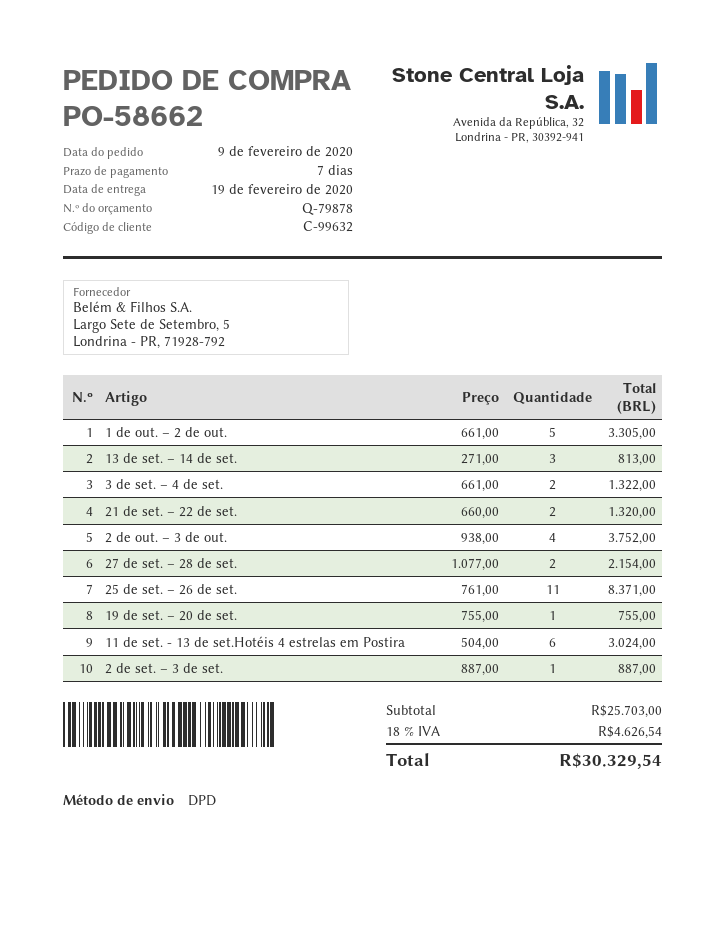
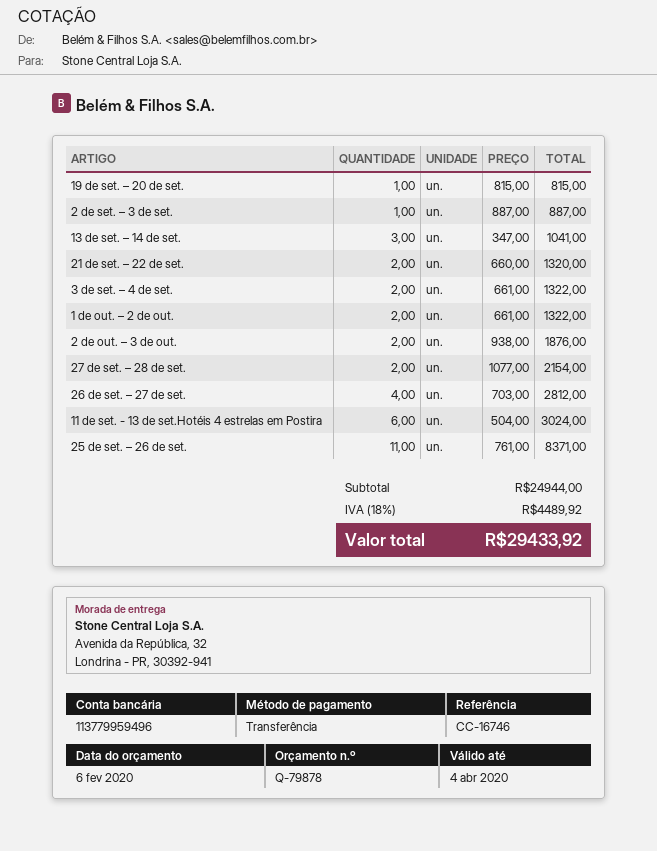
1 de out. – 2 de out.: 5 x 661.00 = 3305.00 -> 2 x 661.00 = 1322.00
13 de set. – 14 de set.: 3 x 271.00 = 813.00 -> 3 x 347.00 = 1041.00
2 de out. – 3 de out.: 4 x 938.00 = 3752.00 -> 2 x 938.00 = 1876.00
19 de set. – 20 de set.: 1 x 755.00 = 755.00 -> 1 x 815.00 = 815.00
26 de set. – 27 de set.: none -> 4 x 703.00 = 2812.00
subtotal: 25703.00 -> 24944.00
tax: 18% = 4626.54 -> 18% = 4489.92
total: 30329.54 -> 29433.92

